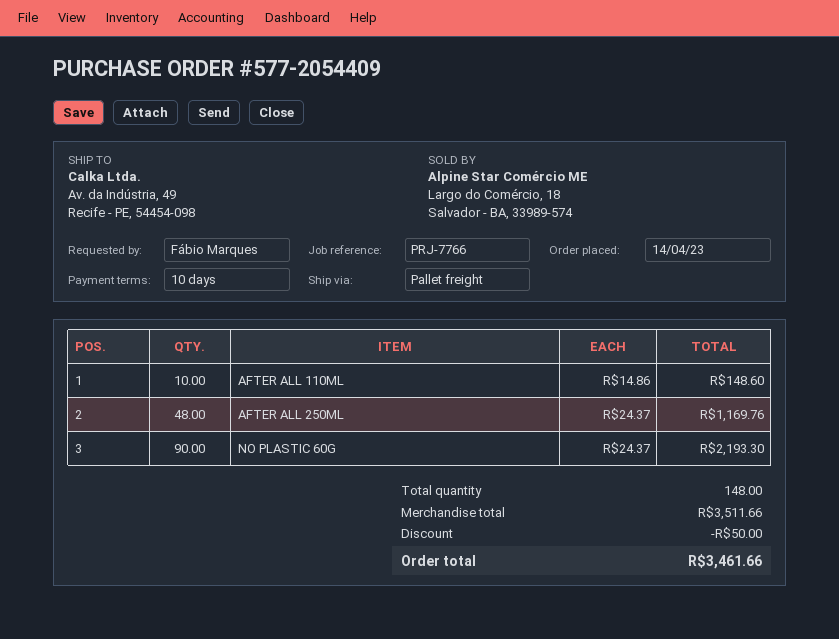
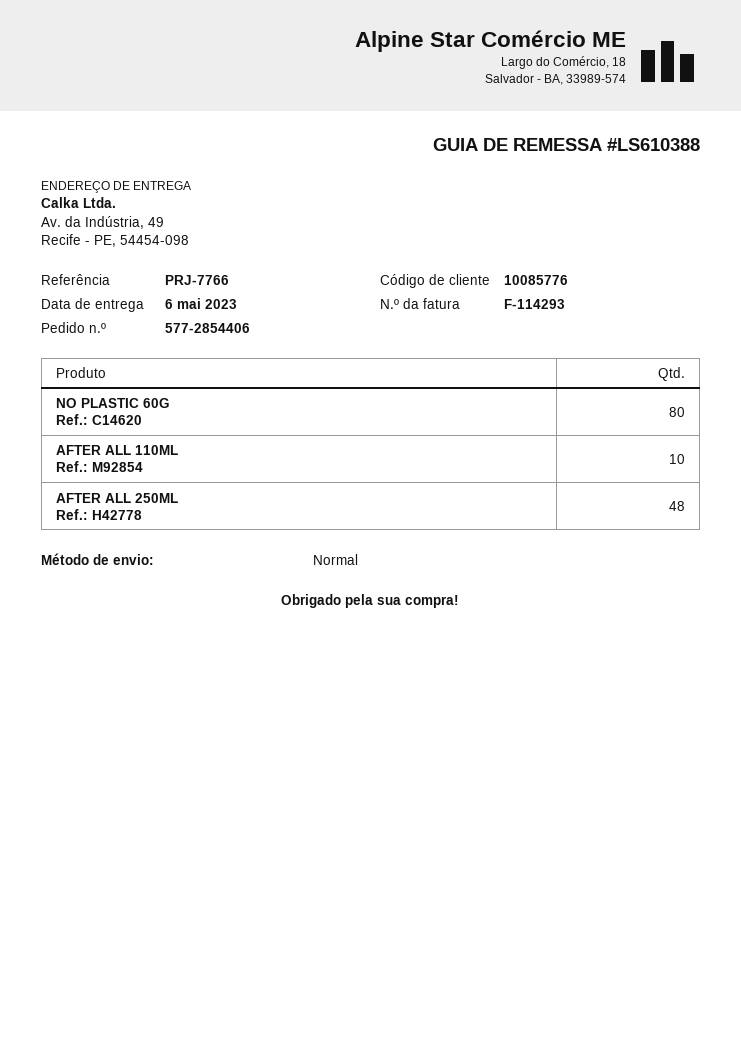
order number: 577-2054409 -> 577-2854406
shipping method: pallet freight -> standard
NO PLASTIC 60G: 90 -> 80

